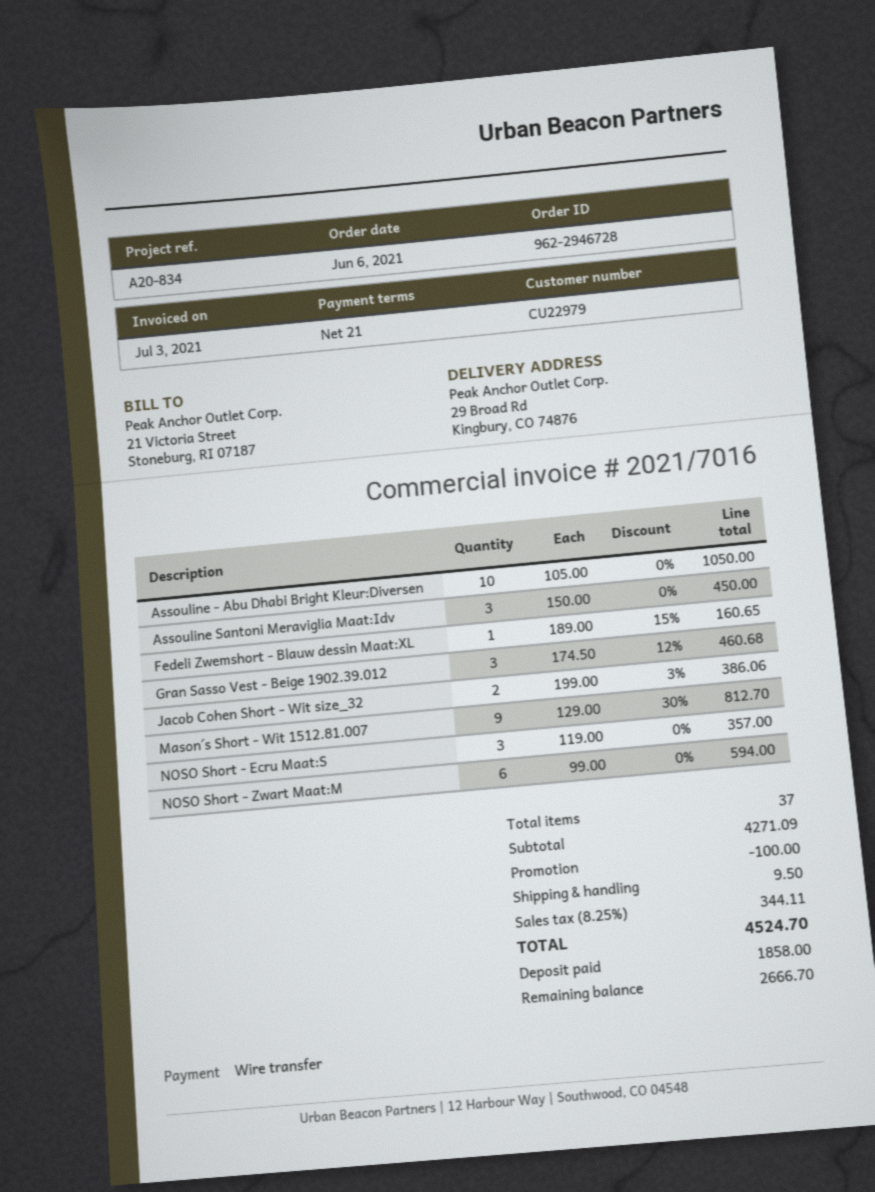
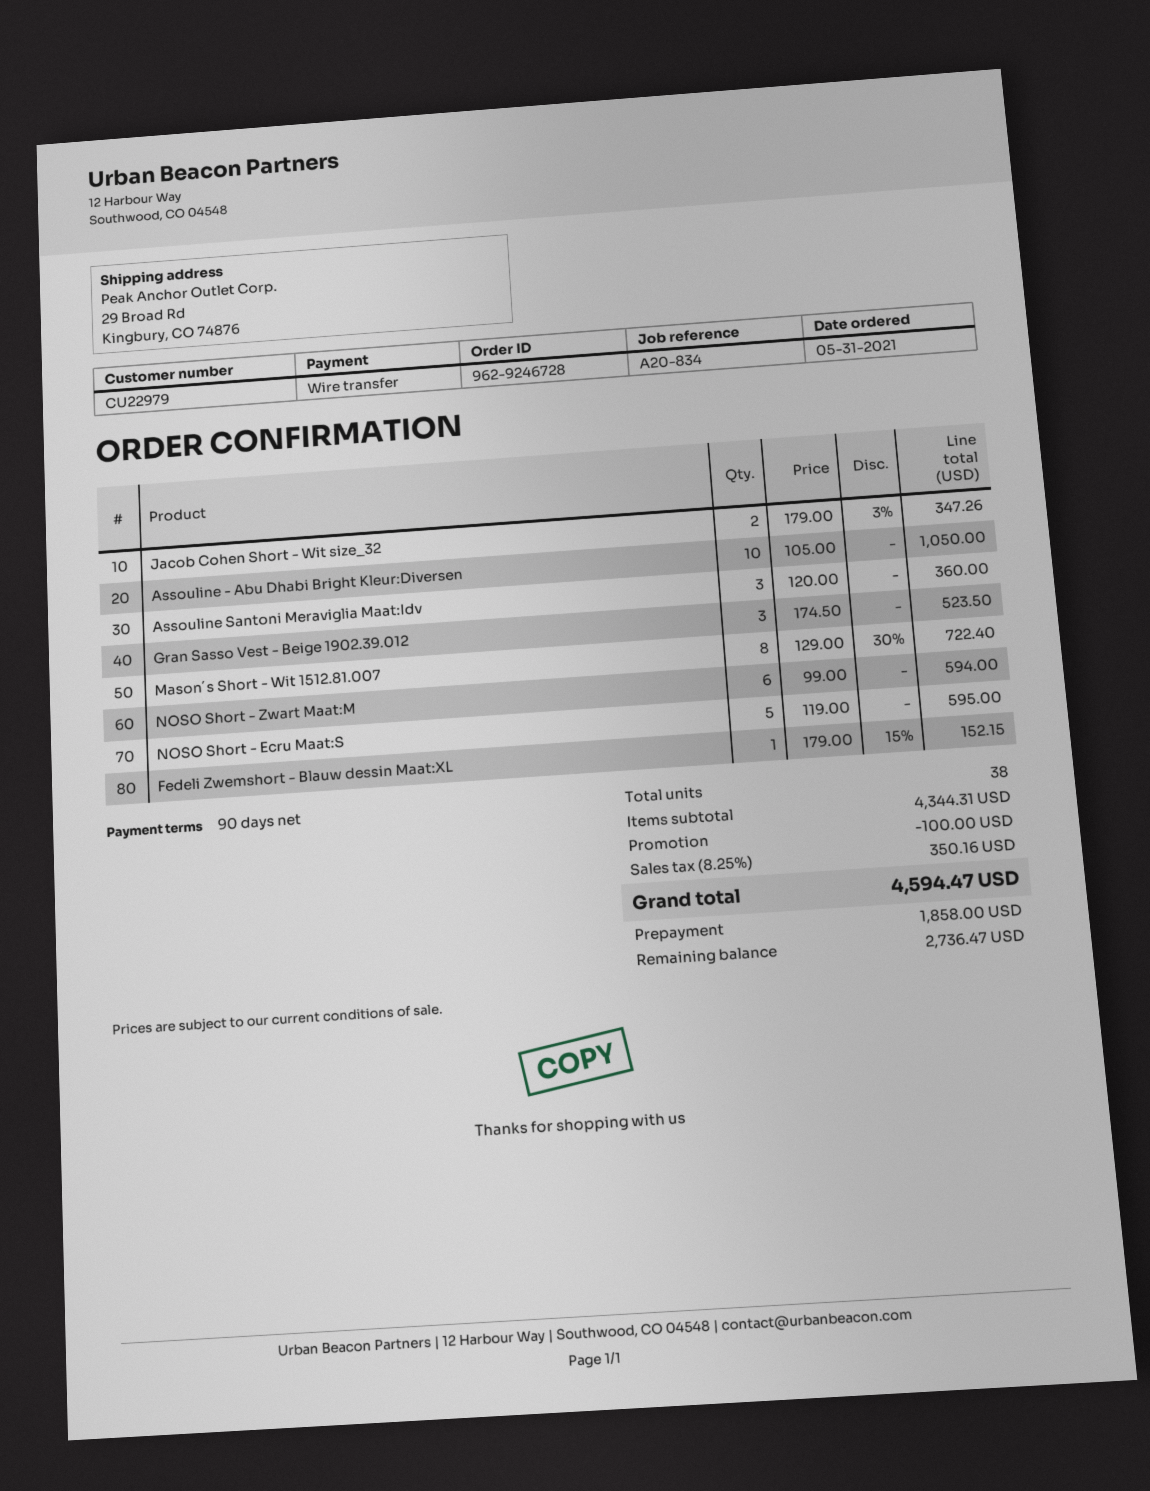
order number: 962-2946728 -> 962-9246728
order date: 2021-06-06 -> 2021-05-31
payment terms: 21 days -> 90 days
Assouline Santoni Meraviglia Maat:Idv: 3 x 150.00 = 450.00 -> 3 x 120.00 = 360.00
Fedeli Zwemshort - Blauw dessin Maat:XL: 1 x 189.00 - 15% = 160.65 -> 1 x 179.00 - 15% = 152.15
Gran Sasso Vest - Beige 1902.39.012: 3 x 174.50 - 12% = 460.68 -> 3 x 174.50 = 523.50
Jacob Cohen Short - Wit size_32: 2 x 199.00 - 3% = 386.06 -> 2 x 179.00 - 3% = 347.26
Mason´s Short - Wit 1512.81.007: 9 x 129.00 - 30% = 812.70 -> 8 x 129.00 - 30% = 722.40
NOSO Short - Ecru Maat:S: 3 x 119.00 = 357.00 -> 5 x 119.00 = 595.00
total quantity: 37 -> 38
subtotal: 4271.09 -> 4344.31
shipping: 9.50 -> none
tax: 8.25% = 344.11 -> 8.25% = 350.16
total: 4524.70 -> 4594.47
balance: 2666.70 -> 2736.47

